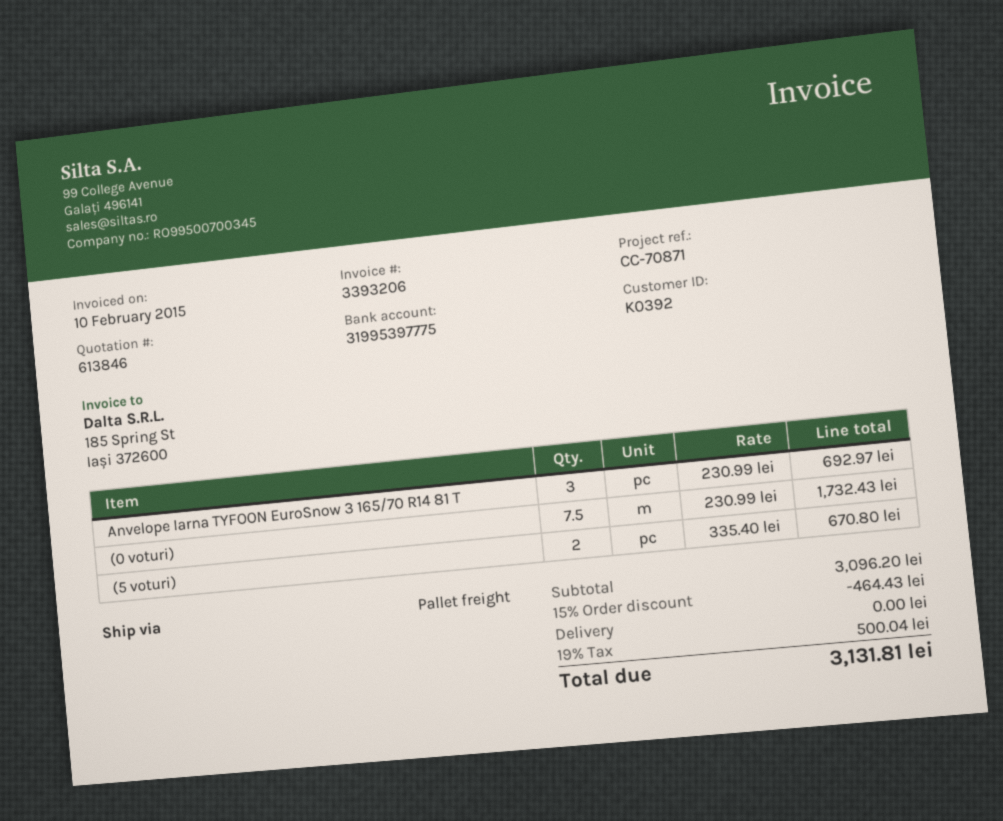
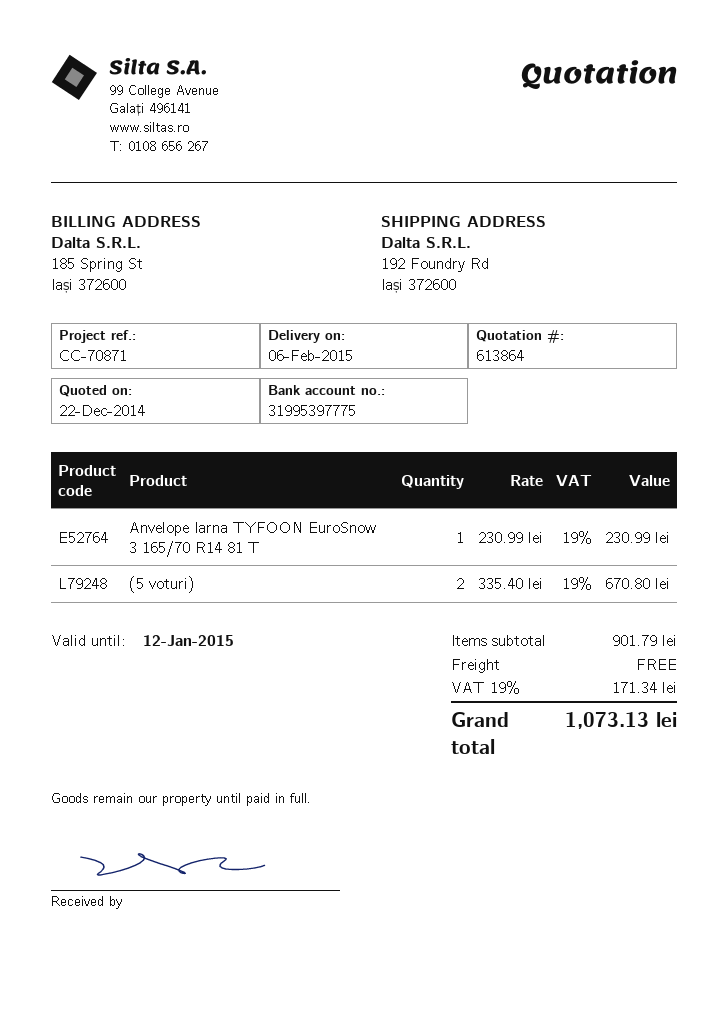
quote number: 613846 -> 613864
Anvelope Iarna TYFOON EuroSnow 3 165/70 R14 81 T: 3 x 230.99 = 692.97 -> 1 x 230.99 = 230.99
(0 voturi): 7.5 x 230.99 = 1732.43 -> none
subtotal: 3096.20 -> 901.79
discount: 15% = 464.43 -> none
tax: 19% = 500.04 -> 19% = 171.34
total: 3131.81 -> 1073.13

